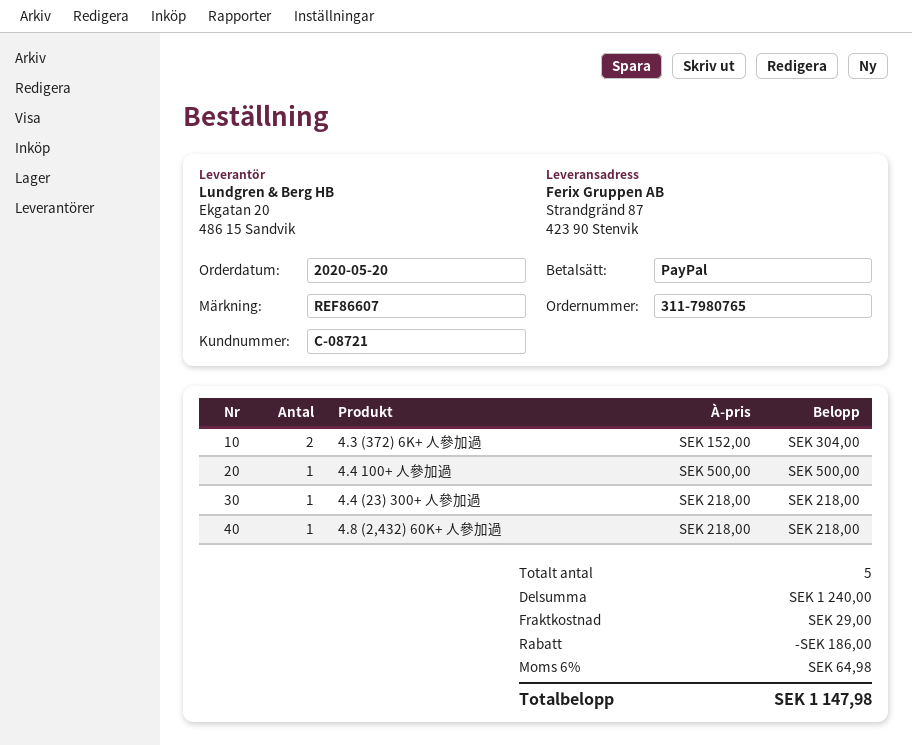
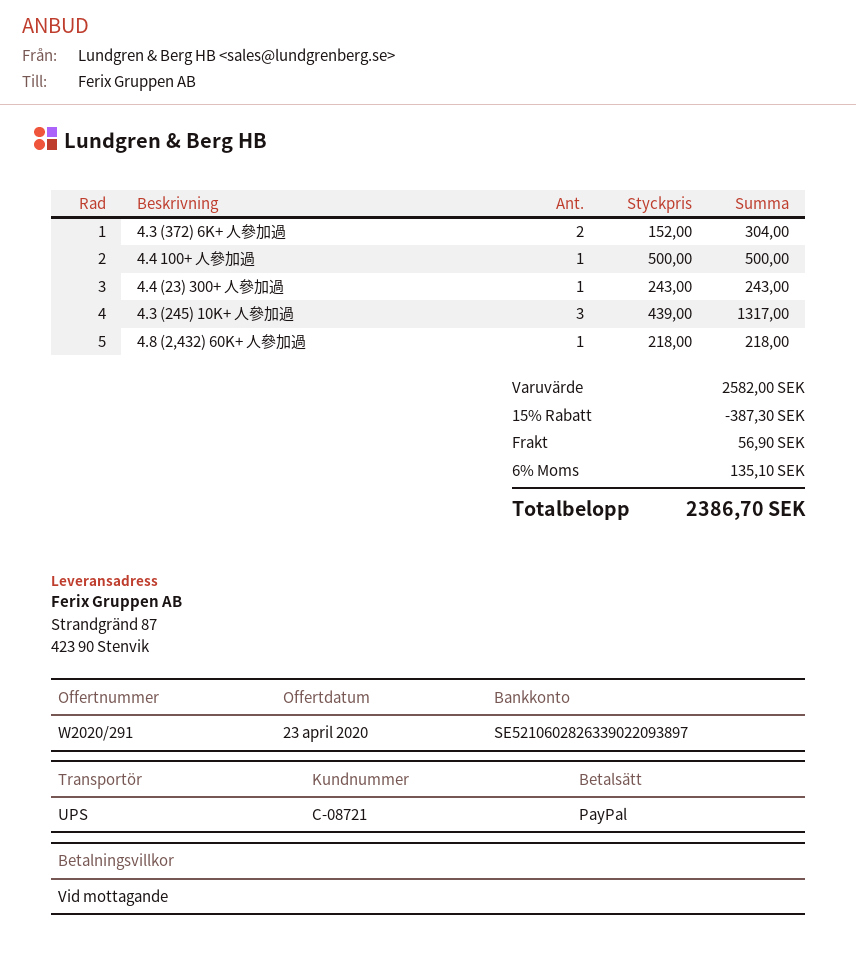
4.4 (23) 300+ 人參加過: 1 x 218.00 = 218.00 -> 1 x 243.00 = 243.00
4.3 (245) 10K+ 人參加過: none -> 3 x 439.00 = 1317.00
subtotal: 1240.00 -> 2582.00
discount: 186.00 -> 387.30
shipping: 29.00 -> 56.90
tax: 6% = 64.98 -> 6% = 135.10
total: 1147.98 -> 2386.70

